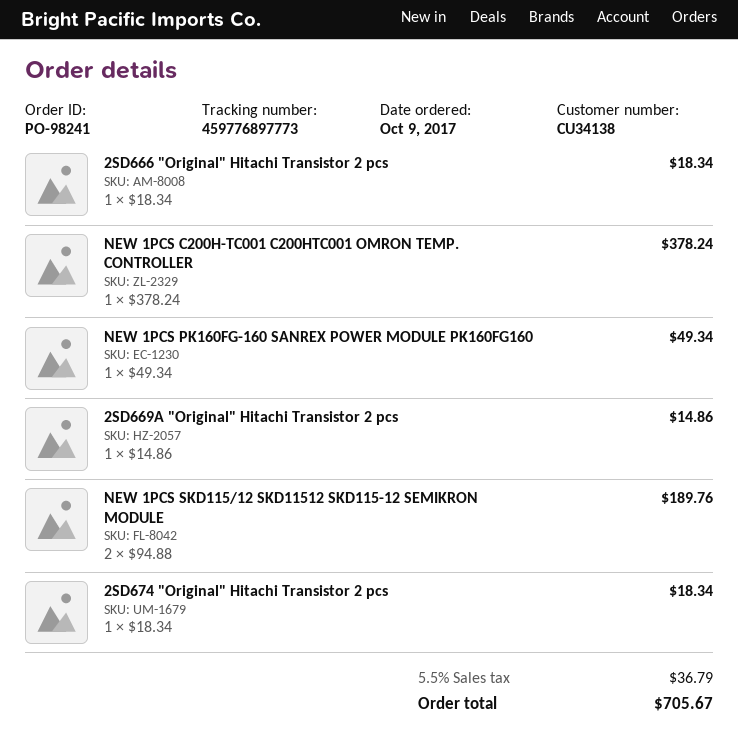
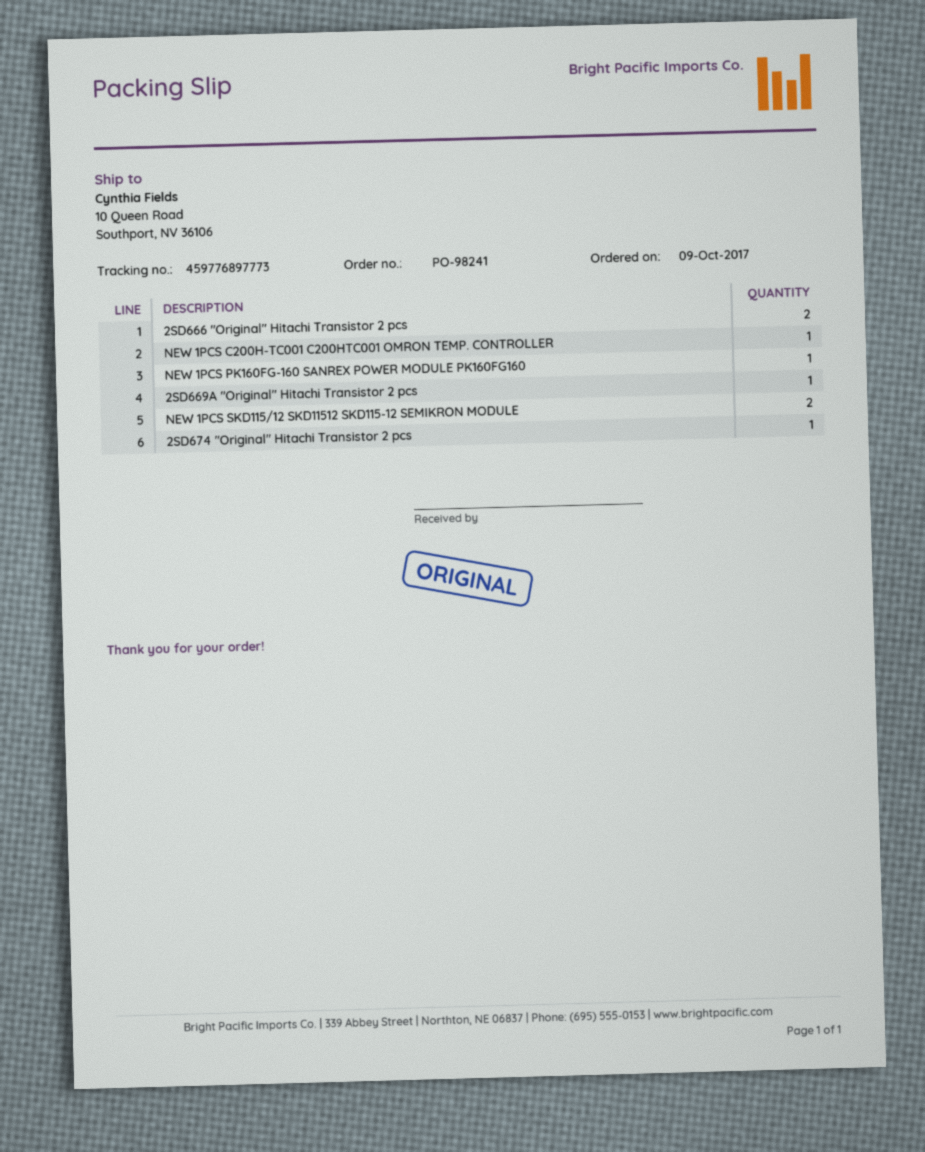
2SD666 "Original" Hitachi Transistor 2 pcs: 1 -> 2

